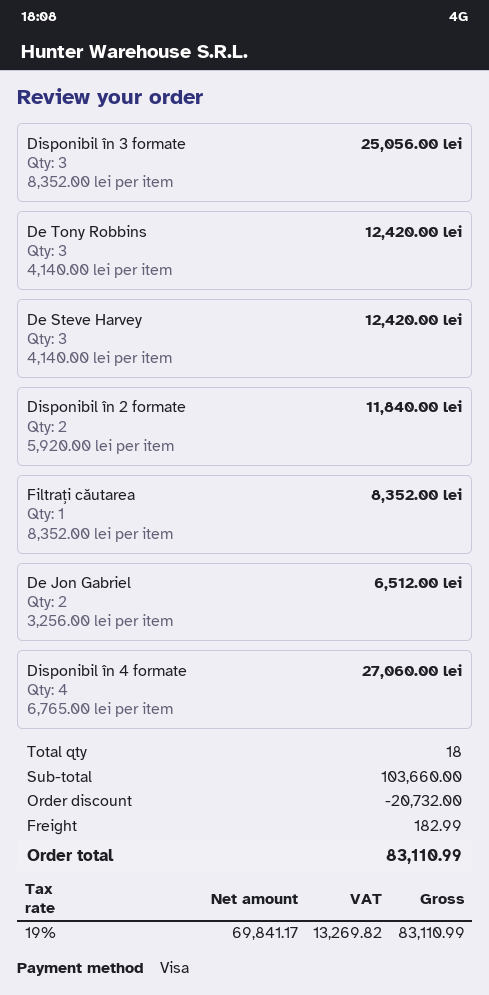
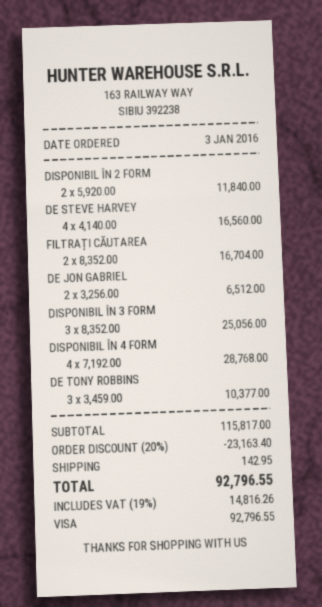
De Tony Robbins: 3 x 4140.00 = 12420.00 -> 3 x 3459.00 = 10377.00
De Steve Harvey: 3 x 4140.00 = 12420.00 -> 4 x 4140.00 = 16560.00
Filtrați căutarea: 1 x 8352.00 = 8352.00 -> 2 x 8352.00 = 16704.00
Disponibil în 4 formate: 4 x 6765.00 = 27060.00 -> 4 x 7192.00 = 28768.00
subtotal: 103660.00 -> 115817.00
discount: 20732.00 -> 23163.40
shipping: 182.99 -> 142.95
tax: 19% = 13269.82 -> 19% = 14816.26
total: 83110.99 -> 92796.55

